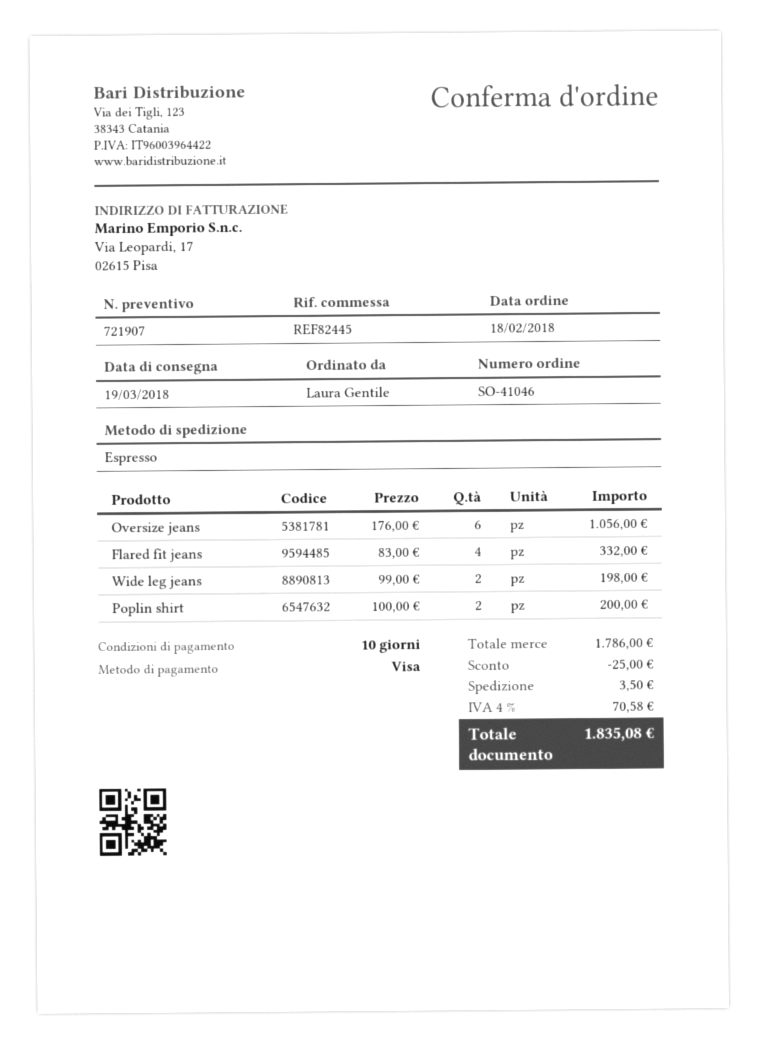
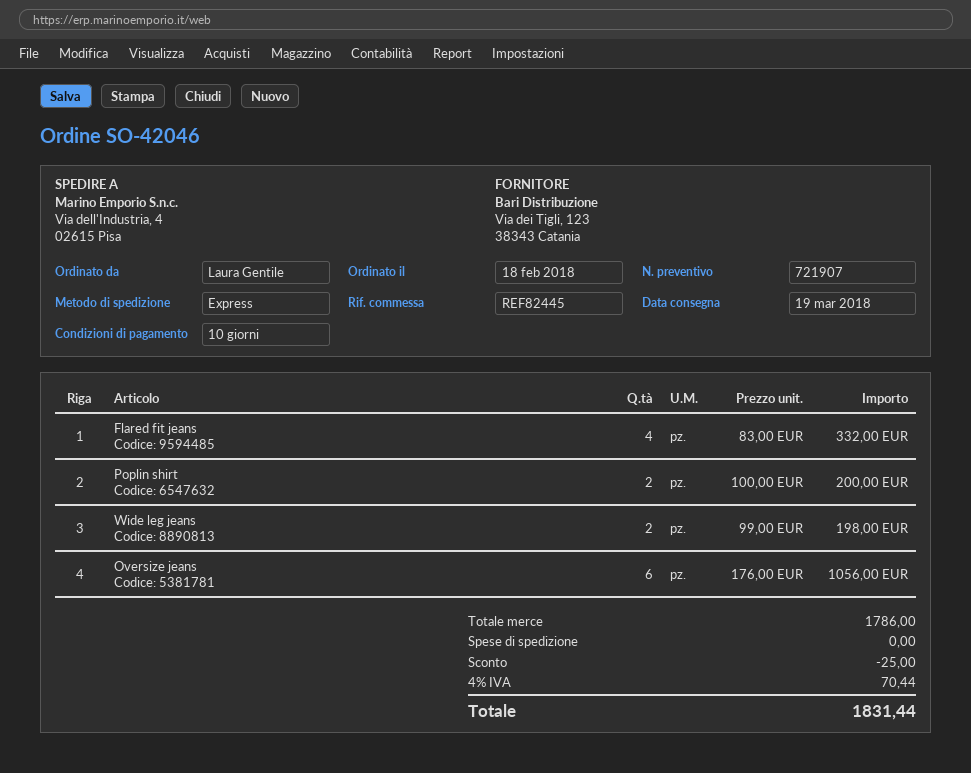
order number: SO-41046 -> SO-42046
shipping: 3.50 -> 0.00
tax: 4% = 70.58 -> 4% = 70.44
total: 1835.08 -> 1831.44

